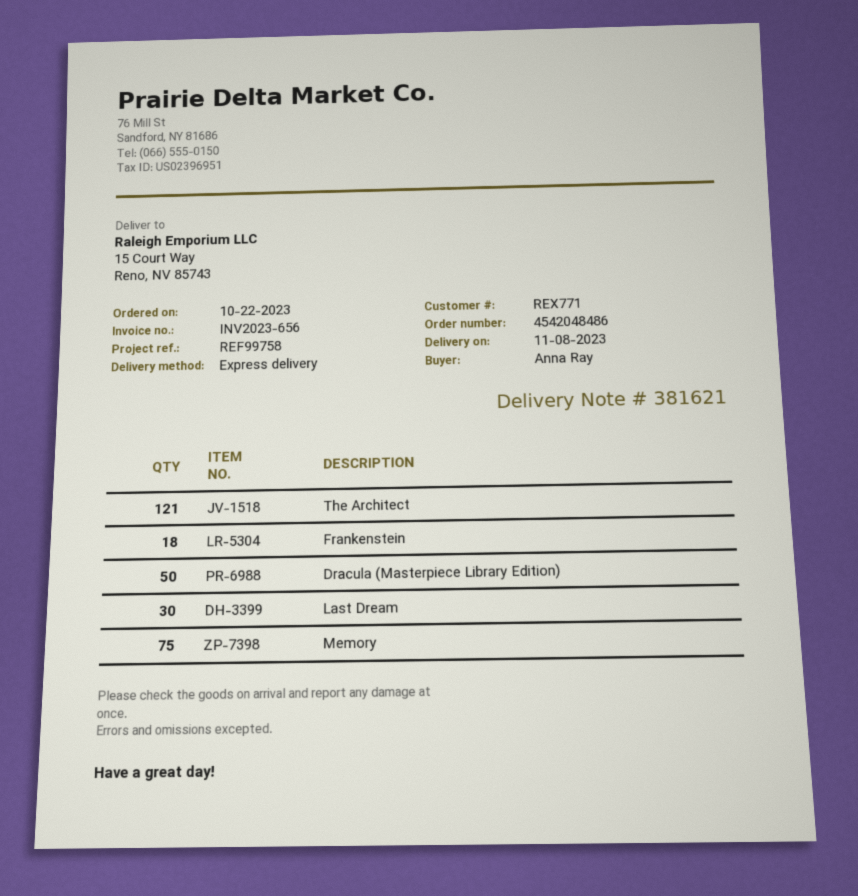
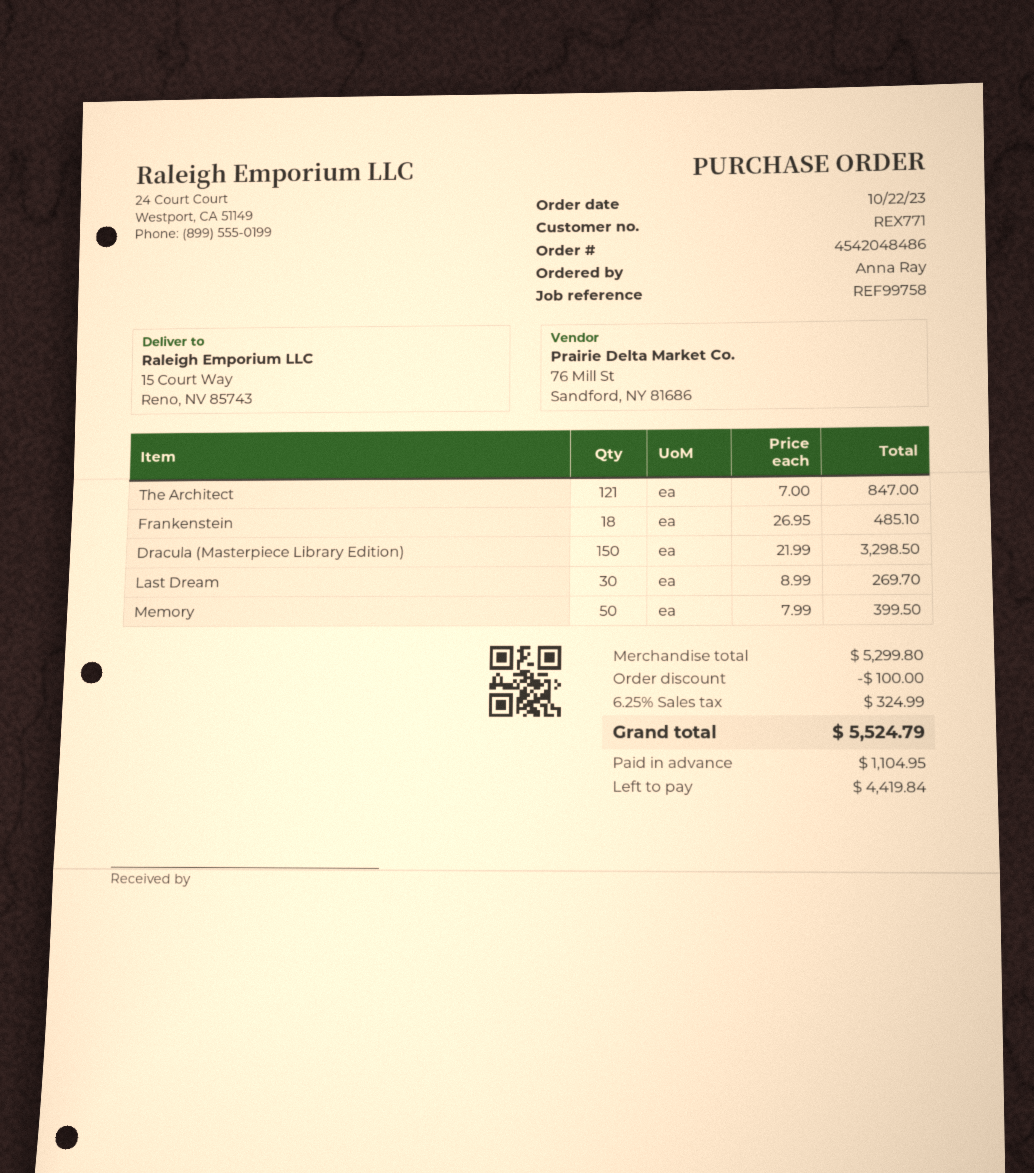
Dracula (Masterpiece Library Edition): 50 -> 150
Memory: 75 -> 50

